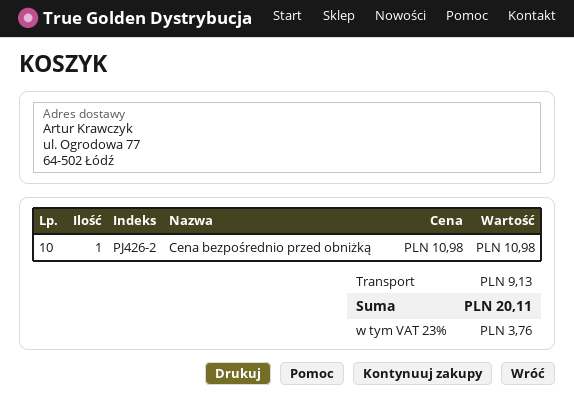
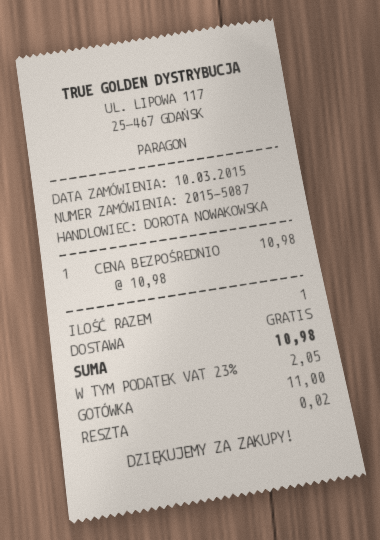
shipping: 9.13 -> 0.00
tax: 23% = 3.76 -> 23% = 2.05
total: 20.11 -> 10.98

